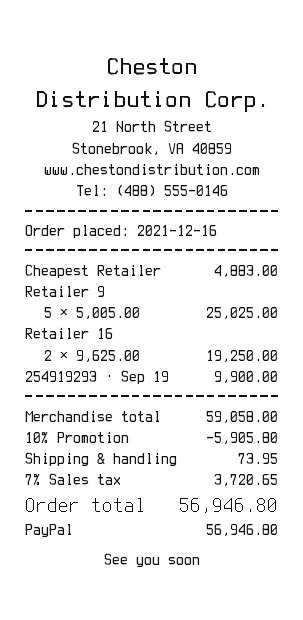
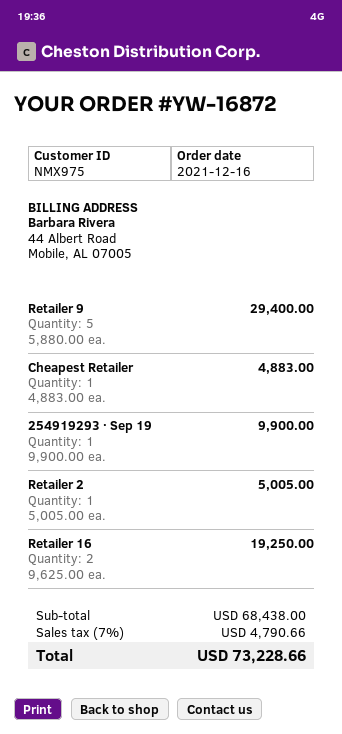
Retailer 9: 5 x 5005.00 = 25025.00 -> 5 x 5880.00 = 29400.00
Retailer 2: none -> 1 x 5005.00 = 5005.00
subtotal: 59058.00 -> 68438.00
discount: 10% = 5905.80 -> none
shipping: 73.95 -> none
tax: 7% = 3720.65 -> 7% = 4790.66
total: 56946.80 -> 73228.66

